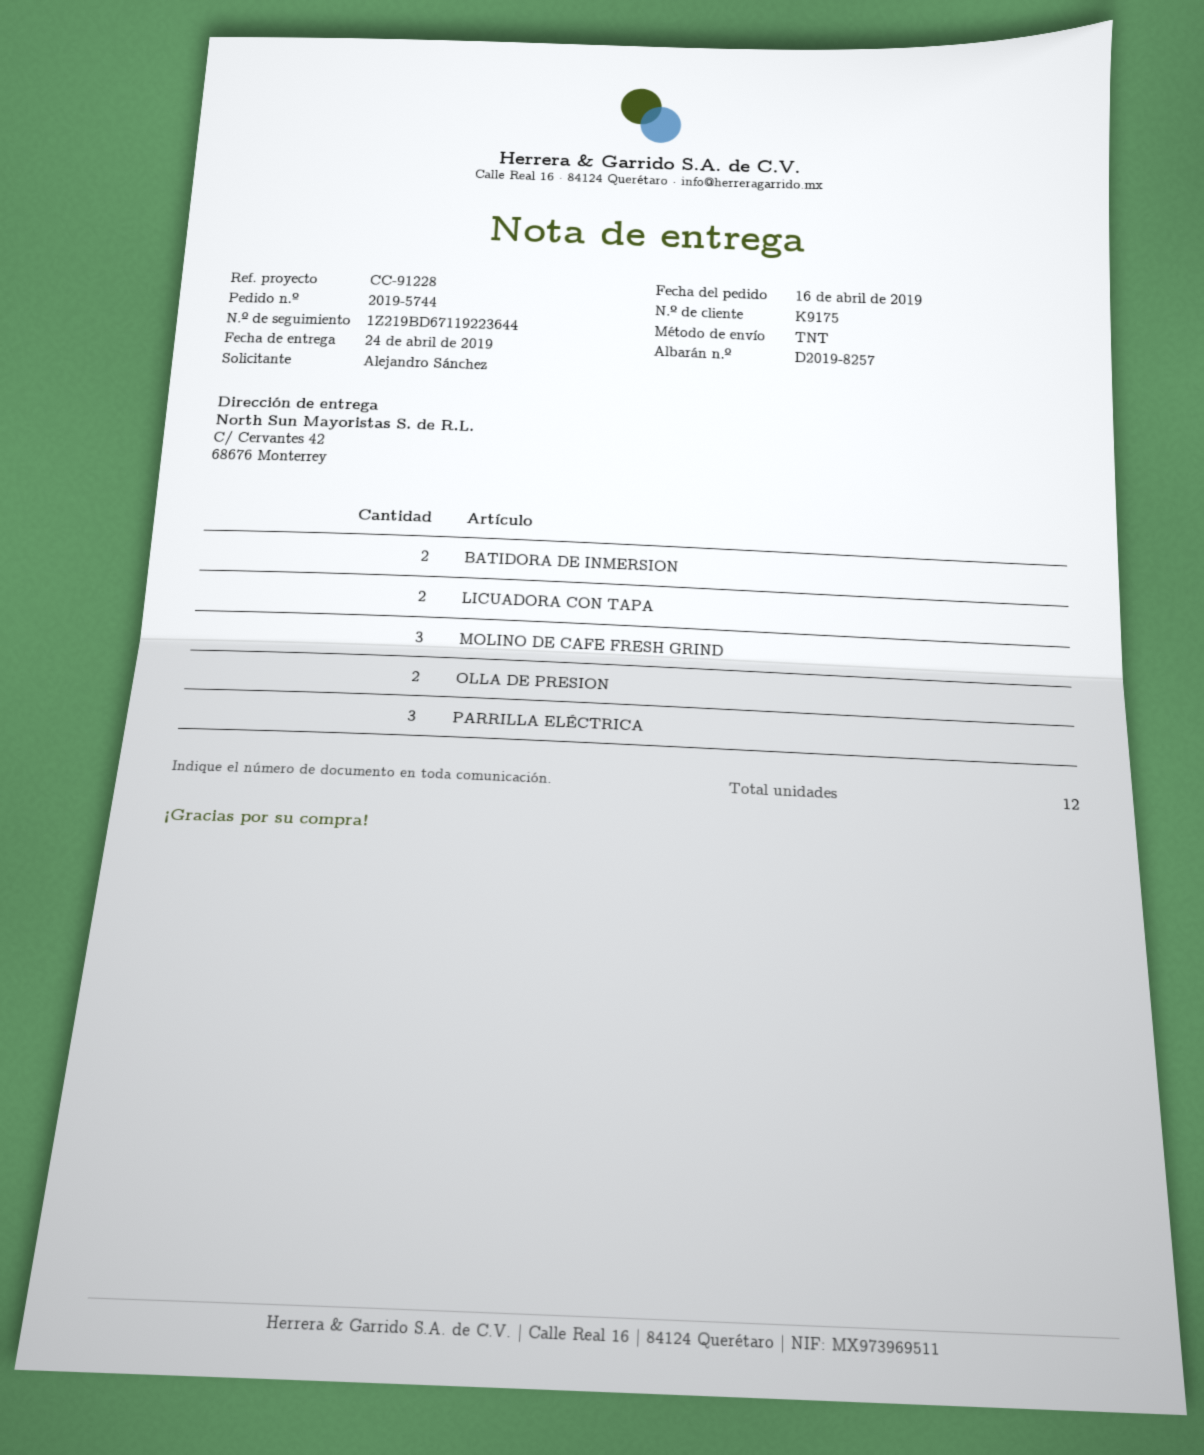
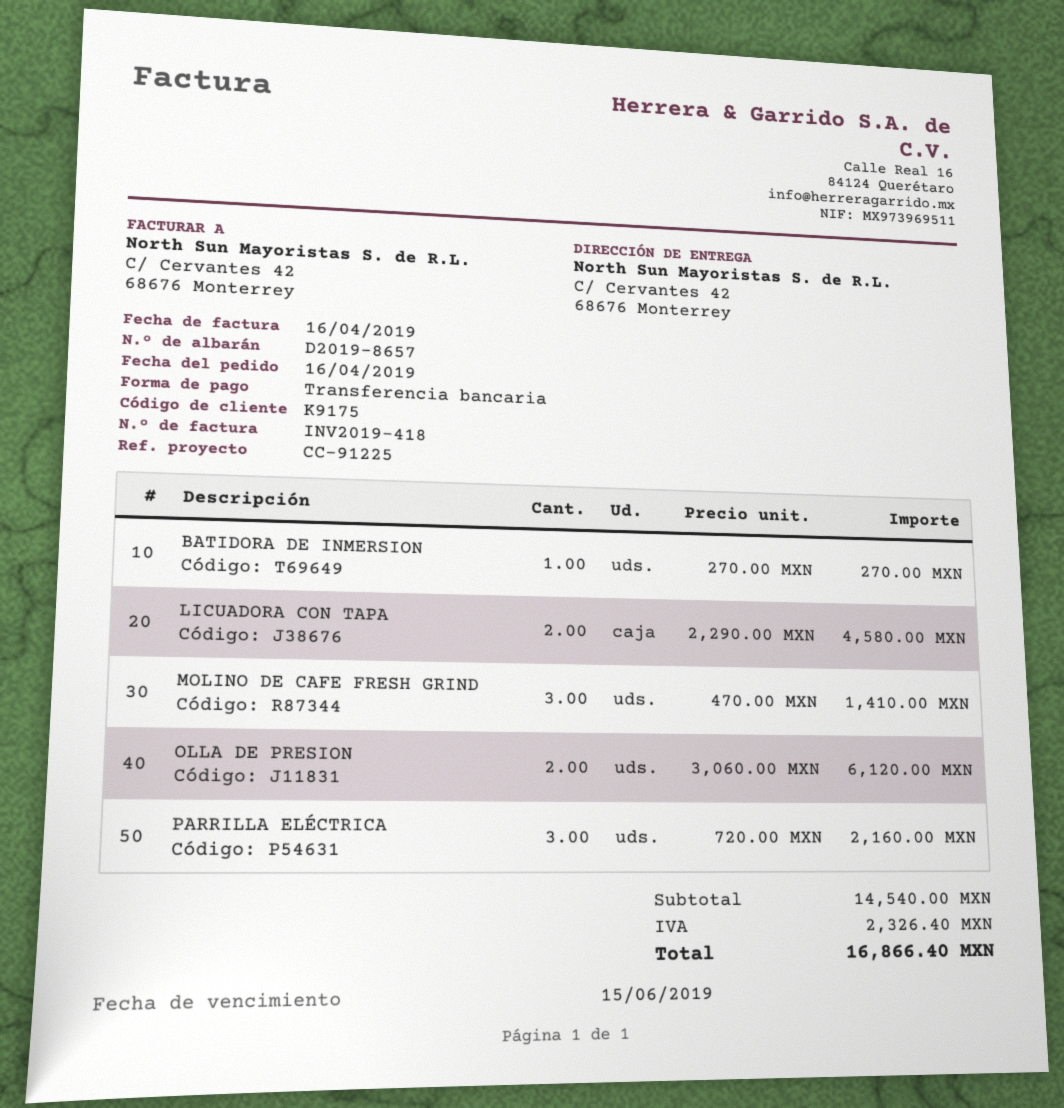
delivery note number: D2019-8257 -> D2019-8657
reference: CC-91228 -> CC-91225
BATIDORA DE INMERSION: 2 -> 1

